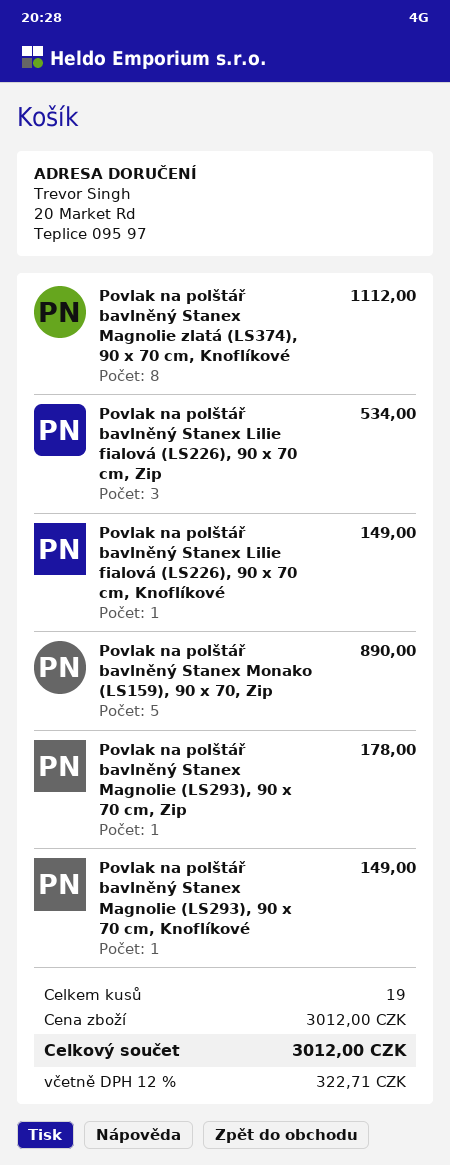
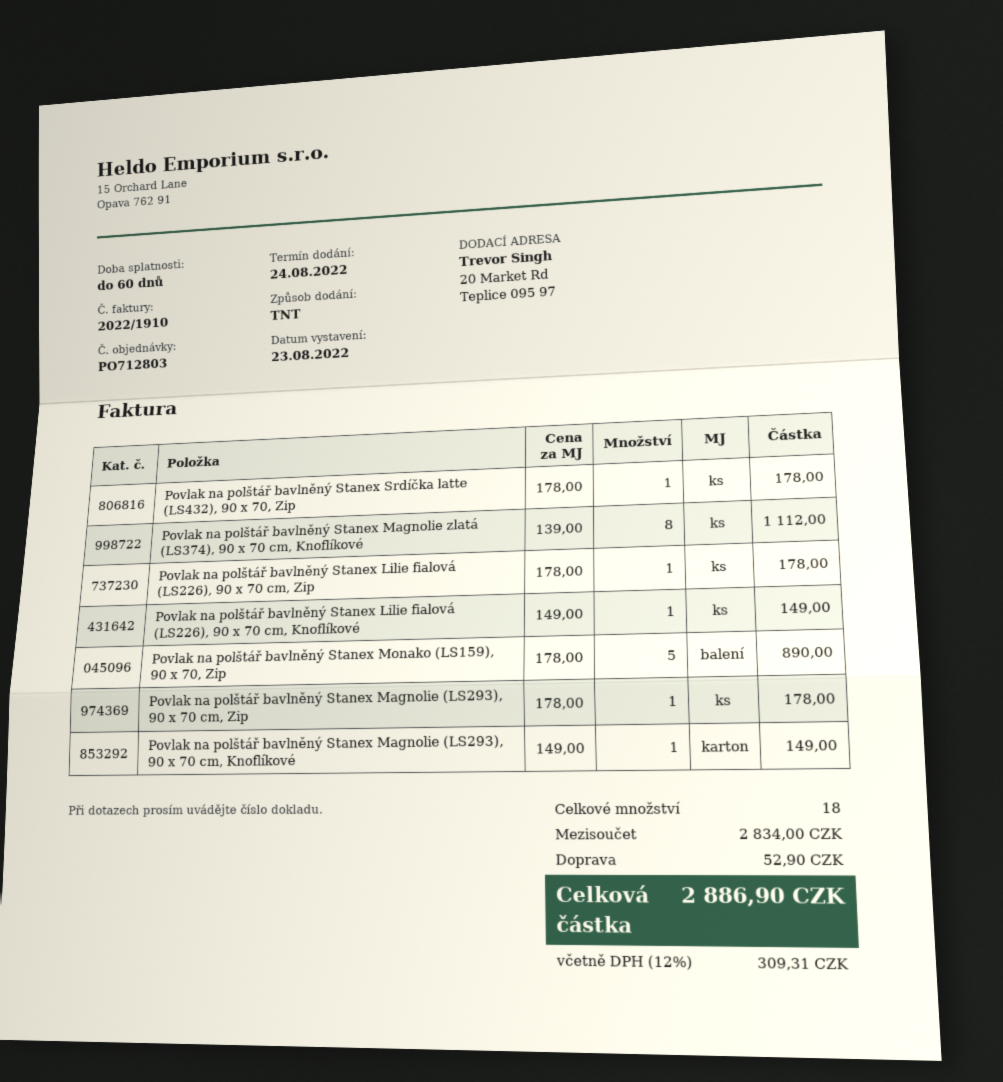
Povlak na polštář bavlněný Stanex Lilie fialová (LS226), 90 x 70 cm, Zip: 3 for 534.00 -> 1 for 178.00
Povlak na polštář bavlněný Stanex Srdíčka latte (LS432), 90 x 70, Zip: none -> 1 for 178.00
total quantity: 19 -> 18
subtotal: 3012.00 -> 2834.00
shipping: none -> 52.90
tax: 12% = 322.71 -> 12% = 309.31
total: 3012.00 -> 2886.90

